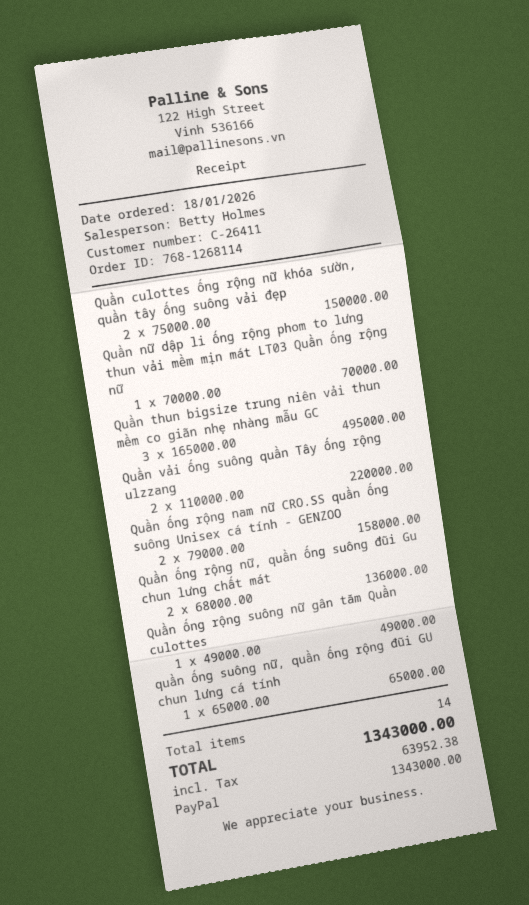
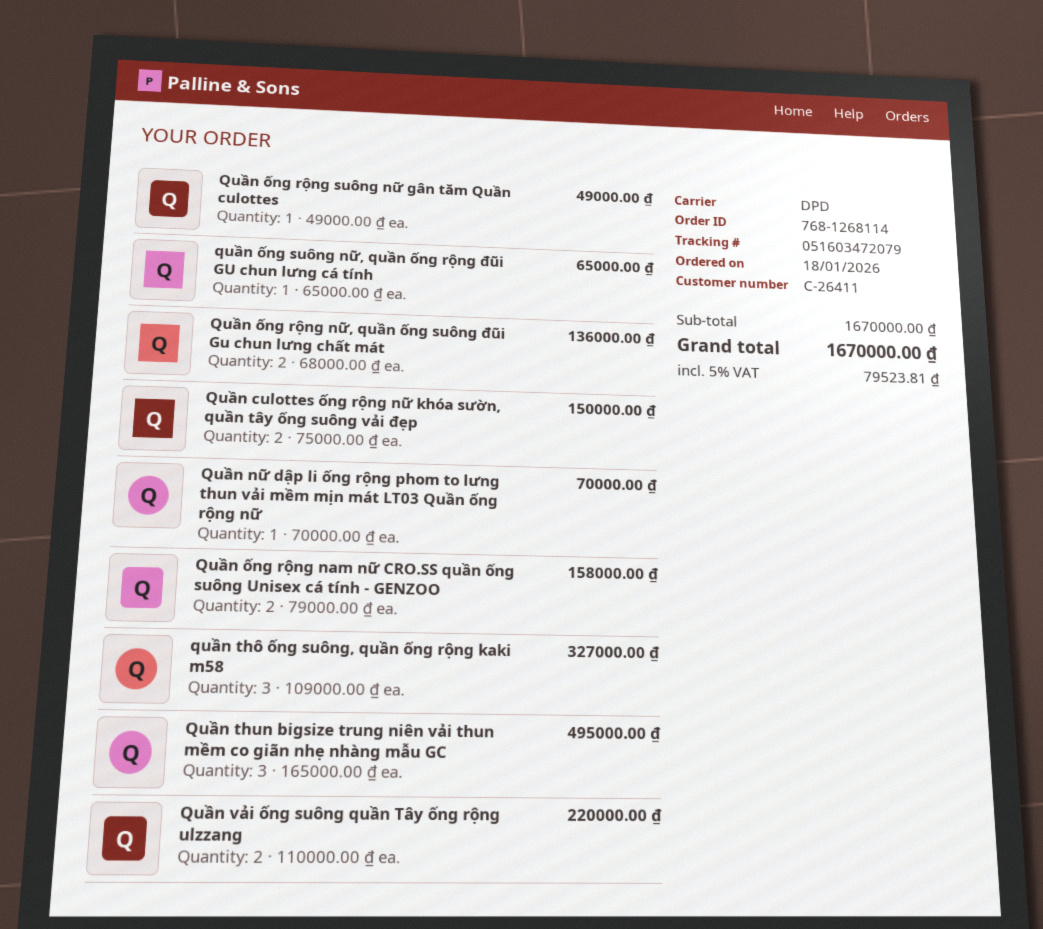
quần thô ống suông, quần ống rộng kaki m58: none -> 3 x 109000.00 = 327000.00
tax: 63952.38 -> 79523.81
total: 1343000.00 -> 1670000.00

